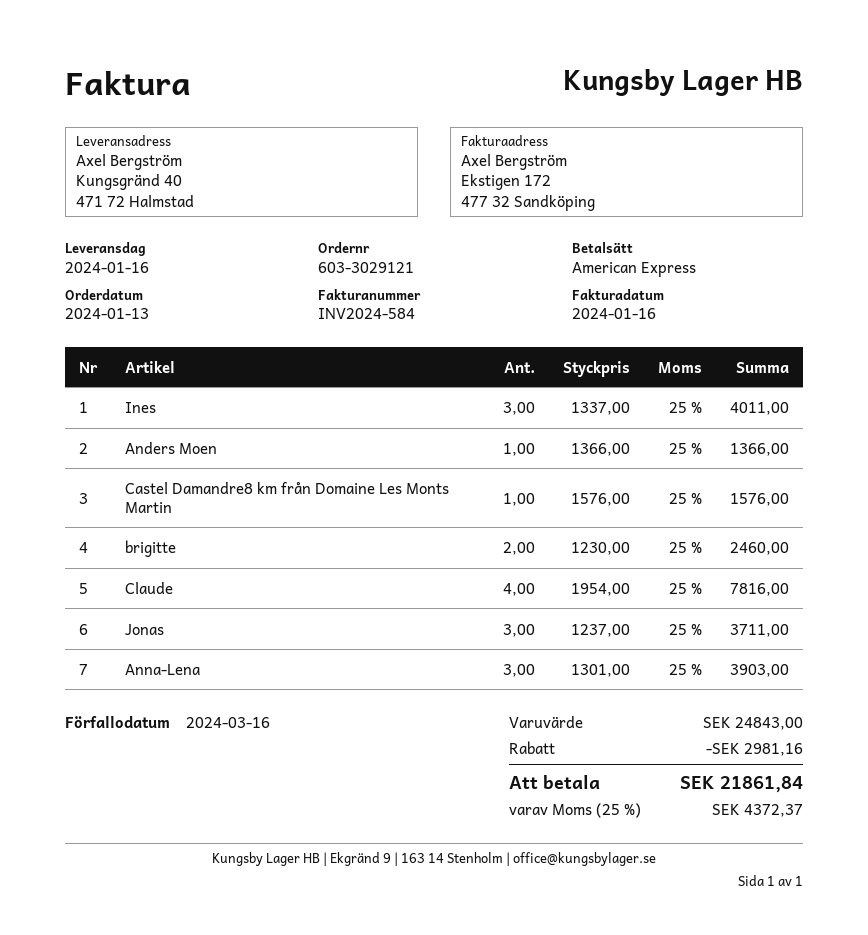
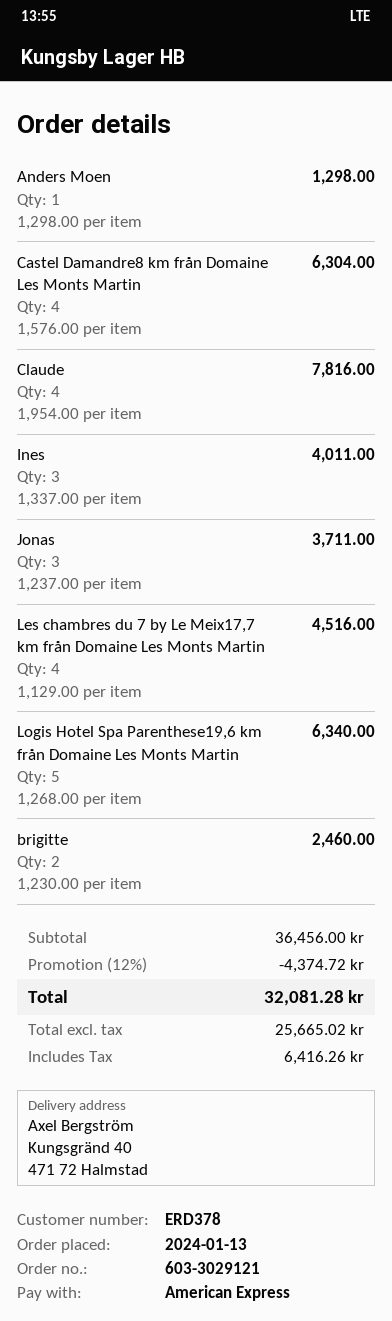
Anders Moen: 1 x 1366.00 = 1366.00 -> 1 x 1298.00 = 1298.00
Castel Damandre8 km från Domaine Les Monts Martin: 1 x 1576.00 = 1576.00 -> 4 x 1576.00 = 6304.00
Anna-Lena: 3 x 1301.00 = 3903.00 -> none
Les chambres du 7 by Le Meix17,7 km från Domaine Les Monts Martin: none -> 4 x 1129.00 = 4516.00
Logis Hotel Spa Parenthese19,6 km från Domaine Les Monts Martin: none -> 5 x 1268.00 = 6340.00
subtotal: 24843.00 -> 36456.00
discount: 2981.16 -> 4374.72
tax: 4372.37 -> 6416.26
total: 21861.84 -> 32081.28

